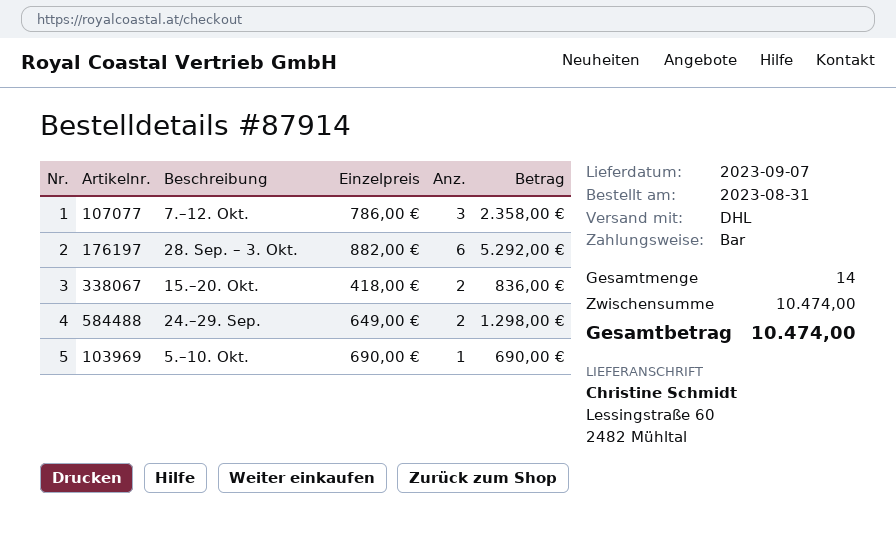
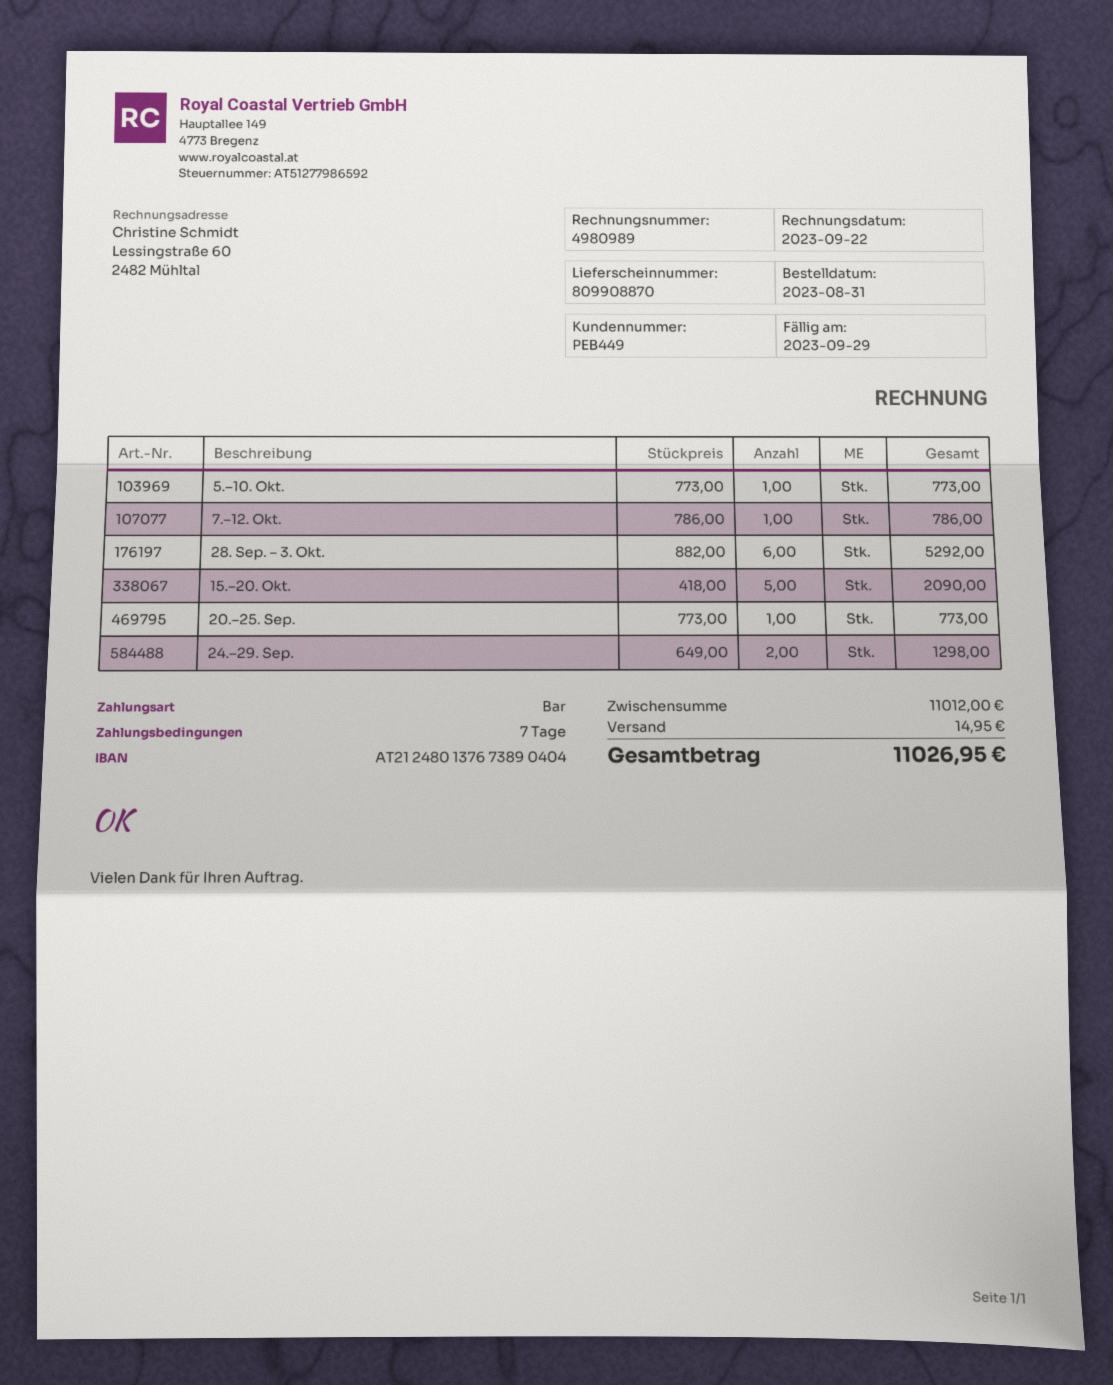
7.–12. Okt.: 3 x 786.00 = 2358.00 -> 1 x 786.00 = 786.00
15.–20. Okt.: 2 x 418.00 = 836.00 -> 5 x 418.00 = 2090.00
5.–10. Okt.: 1 x 690.00 = 690.00 -> 1 x 773.00 = 773.00
20.–25. Sep.: none -> 1 x 773.00 = 773.00
subtotal: 10474.00 -> 11012.00
shipping: none -> 14.95
total: 10474.00 -> 11026.95

